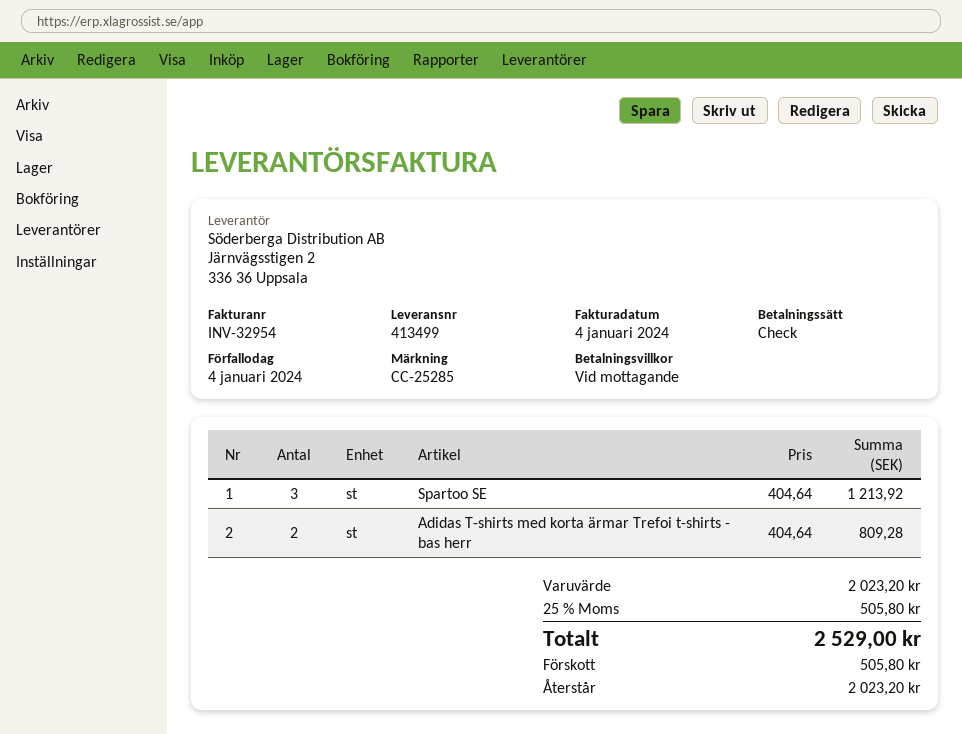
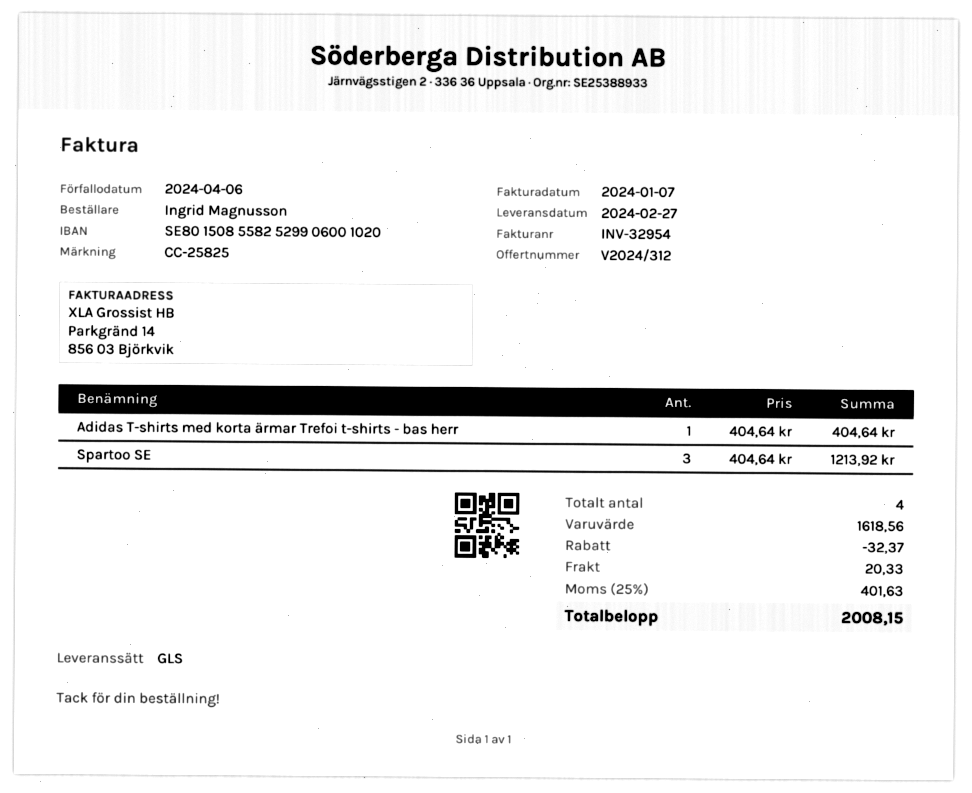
invoice date: 2024-01-04 -> 2024-01-07
due date: 2024-01-04 -> 2024-04-06
reference: CC-25285 -> CC-25825
Adidas T-shirts med korta ärmar Trefoi t-shirts - bas herr: 2 x 404.64 = 809.28 -> 1 x 404.64 = 404.64
subtotal: 2023.20 -> 1618.56
discount: none -> 32.37
shipping: none -> 20.33
tax: 25% = 505.80 -> 25% = 401.63
total: 2529.00 -> 2008.15

